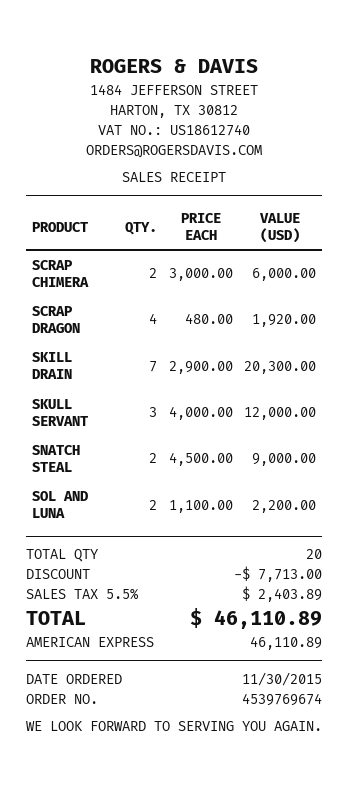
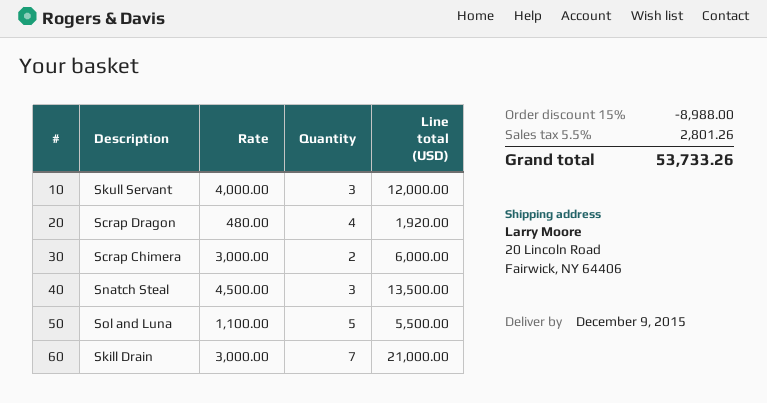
SKILL DRAIN: 7 x 2900.00 = 20300.00 -> 7 x 3000.00 = 21000.00
SNATCH STEAL: 2 x 4500.00 = 9000.00 -> 3 x 4500.00 = 13500.00
SOL AND LUNA: 2 x 1100.00 = 2200.00 -> 5 x 1100.00 = 5500.00
discount: 7713.00 -> 8988.00
tax: 5.5% = 2403.89 -> 5.5% = 2801.26
total: 46110.89 -> 53733.26

